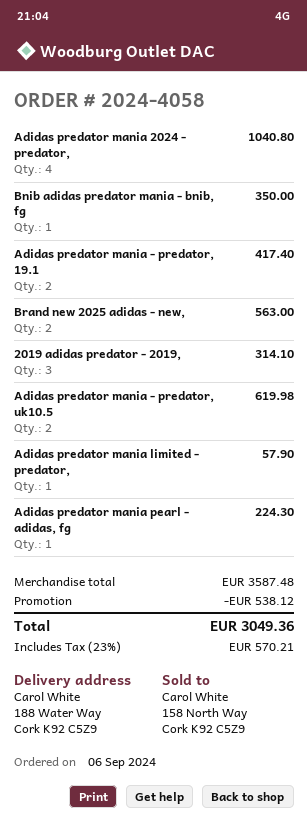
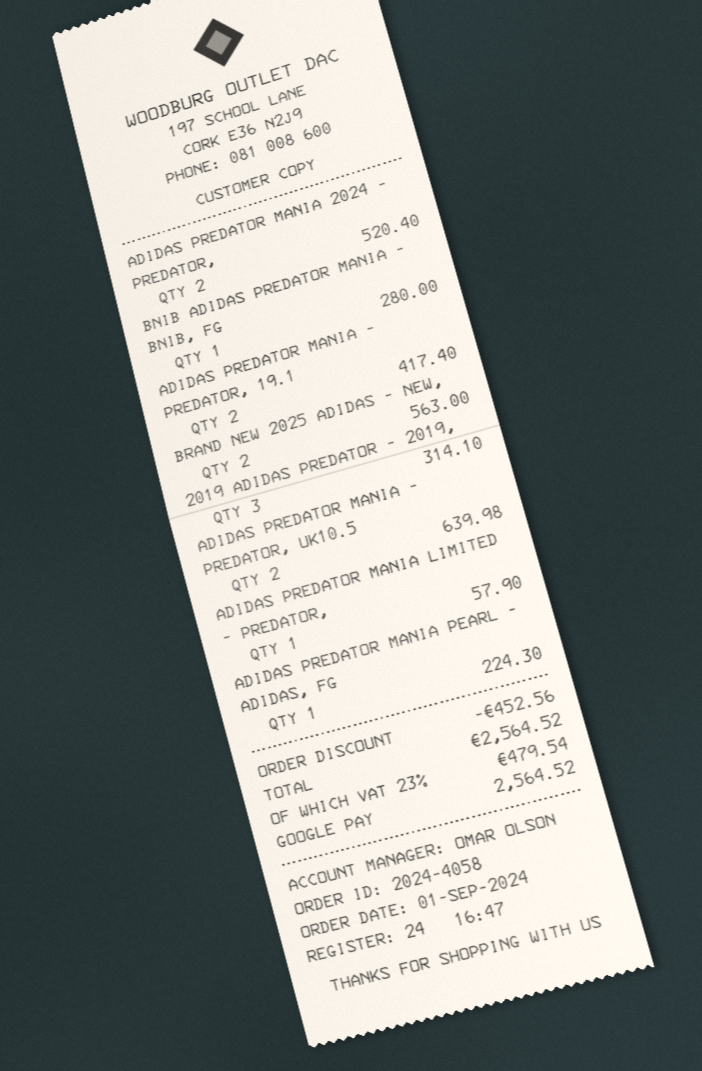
order date: 2024-09-06 -> 2024-09-01
Adidas predator mania 2024 - predator,: 4 for 1040.80 -> 2 for 520.40
Bnib adidas predator mania - bnib, fg: 1 for 350.00 -> 1 for 280.00
Adidas predator mania - predator, uk10.5: 2 for 619.98 -> 2 for 639.98
discount: 538.12 -> 452.56
tax: 23% = 570.21 -> 23% = 479.54
total: 3049.36 -> 2564.52

